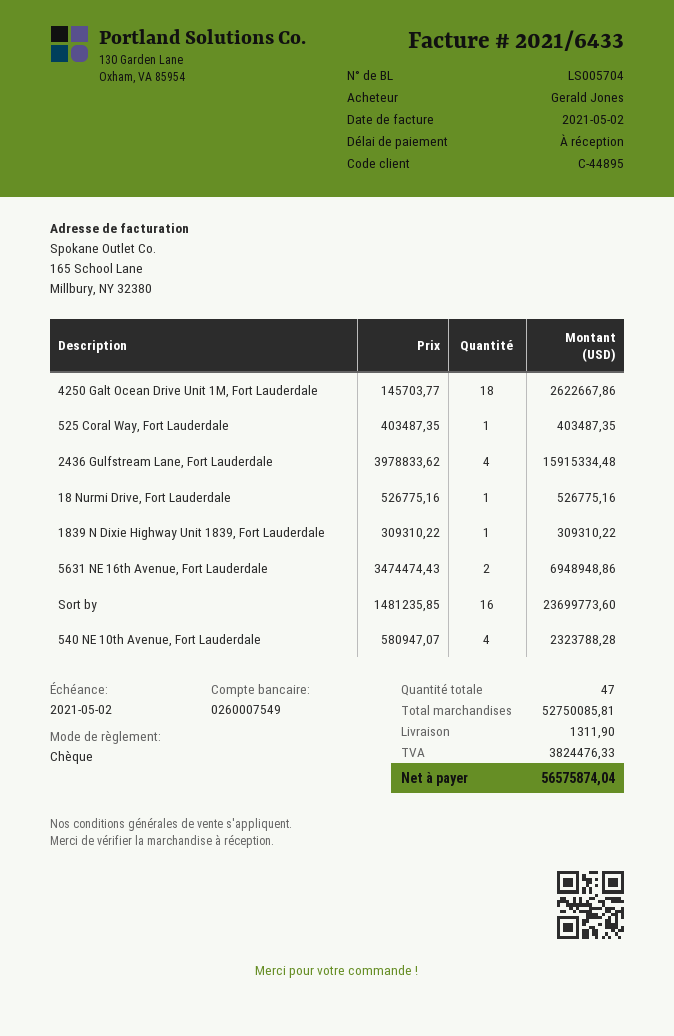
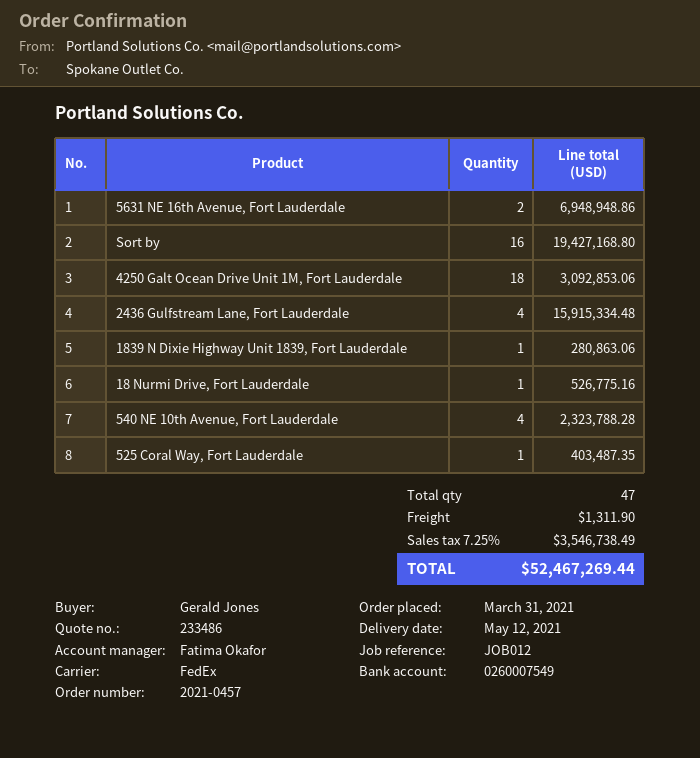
4250 Galt Ocean Drive Unit 1M, Fort Lauderdale: 18 for 2622667.86 -> 18 for 3092853.06
1839 N Dixie Highway Unit 1839, Fort Lauderdale: 1 for 309310.22 -> 1 for 280863.06
Sort by: 16 for 23699773.60 -> 16 for 19427168.80
tax: 3824476.33 -> 3546738.49
total: 56575874.04 -> 52467269.44

